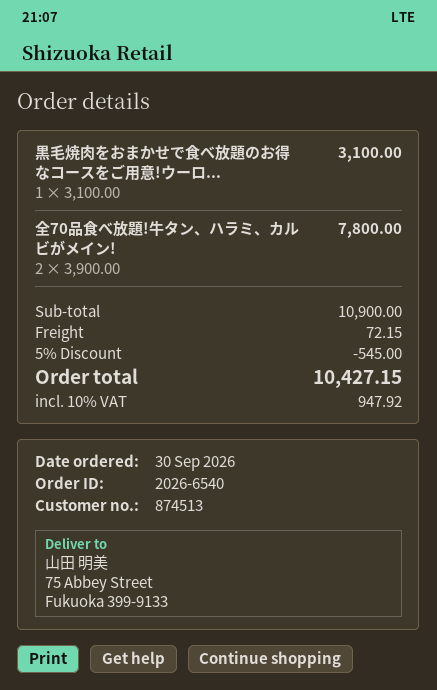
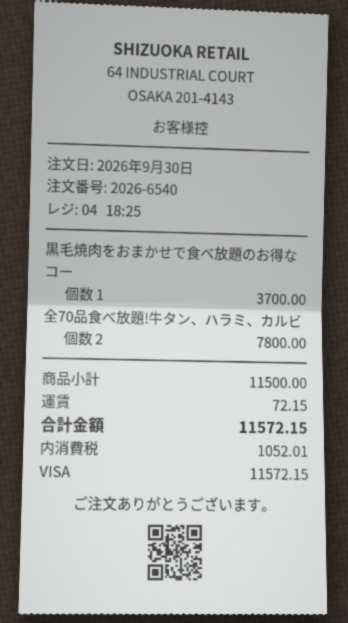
黒毛焼肉をおまかせで食べ放題のお得なコースをご用意!ウーロ...: 1 for 3100.00 -> 1 for 3700.00
subtotal: 10900.00 -> 11500.00
discount: 5% = 545.00 -> none
tax: 947.92 -> 1052.01
total: 10427.15 -> 11572.15

